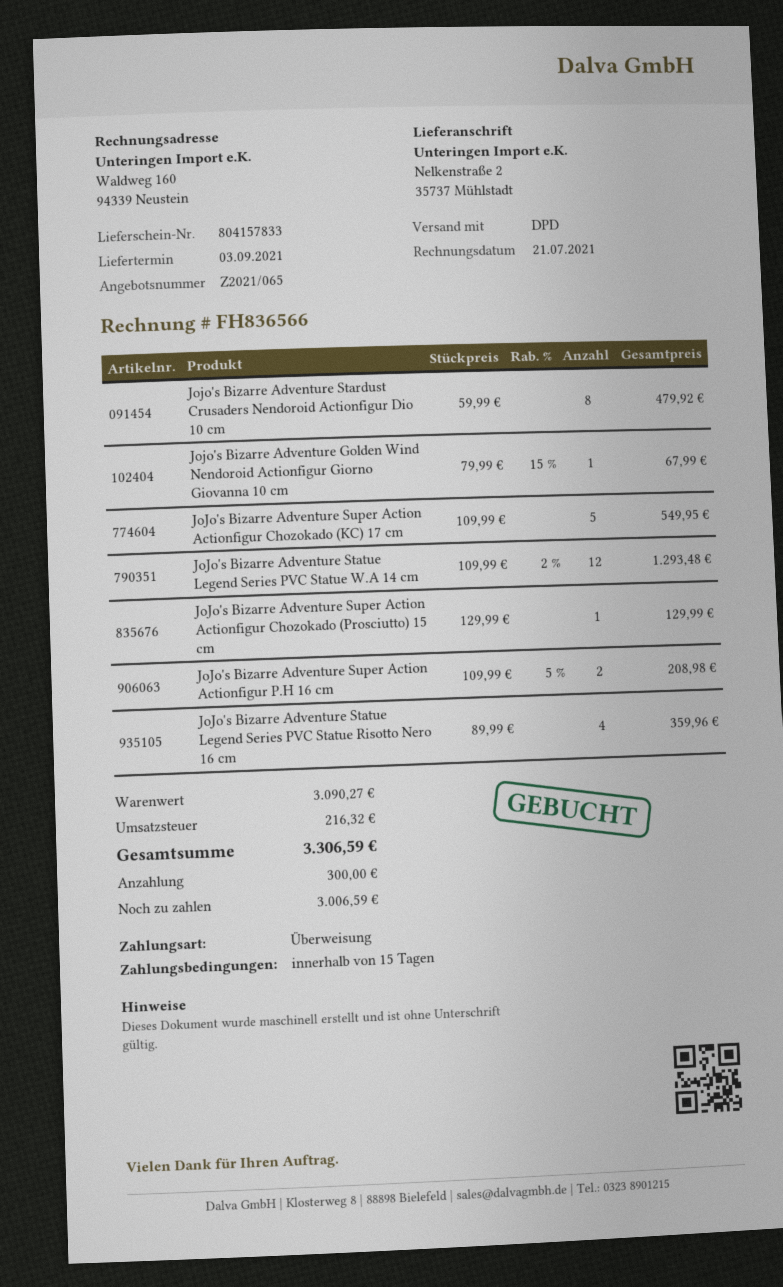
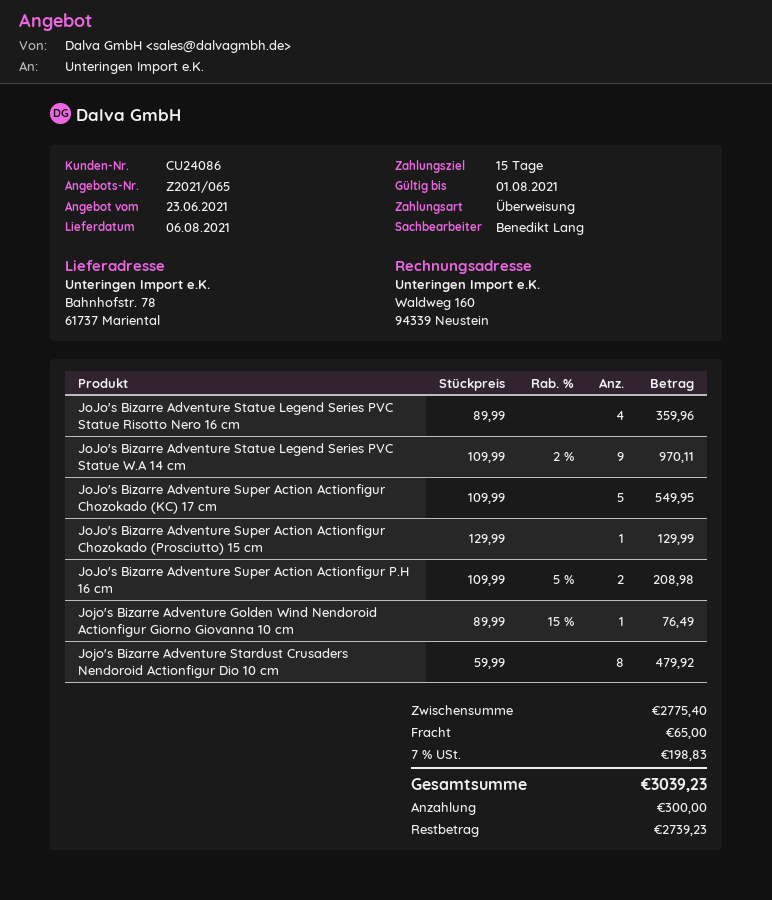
delivery date: 2021-09-03 -> 2021-08-06
ship to: Nelkenstraße 2, 35737 Mühlstadt -> Bahnhofstr. 78, 61737 Mariental
Jojo's Bizarre Adventure Golden Wind Nendoroid Actionfigur Giorno Giovanna 10 cm: 1 x 79.99 - 15% = 67.99 -> 1 x 89.99 - 15% = 76.49
JoJo's Bizarre Adventure Statue Legend Series PVC Statue W.A 14 cm: 12 x 109.99 - 2% = 1293.48 -> 9 x 109.99 - 2% = 970.11
subtotal: 3090.27 -> 2775.40
shipping: none -> 65.00
tax: 216.32 -> 198.83
total: 3306.59 -> 3039.23
balance: 3006.59 -> 2739.23

